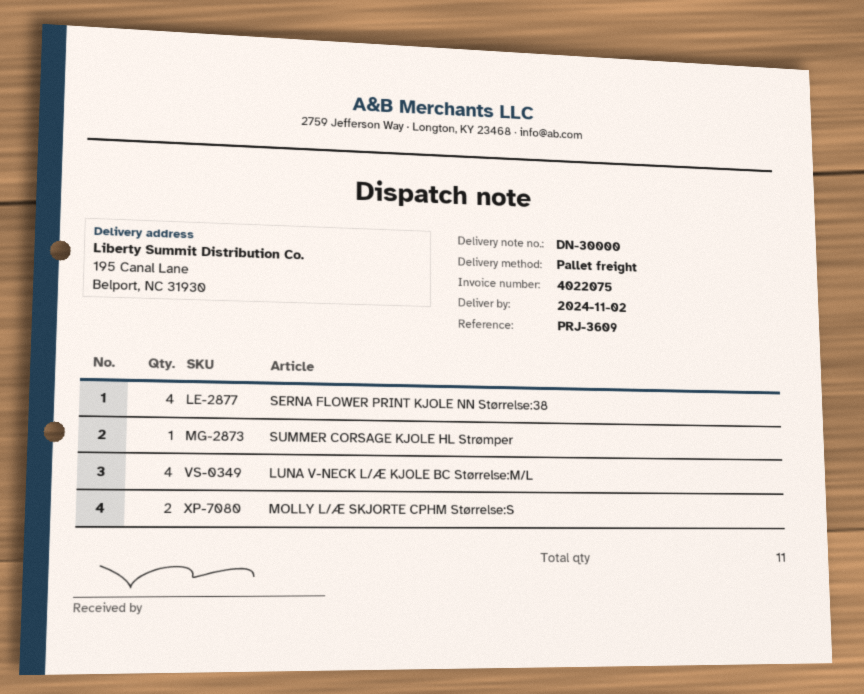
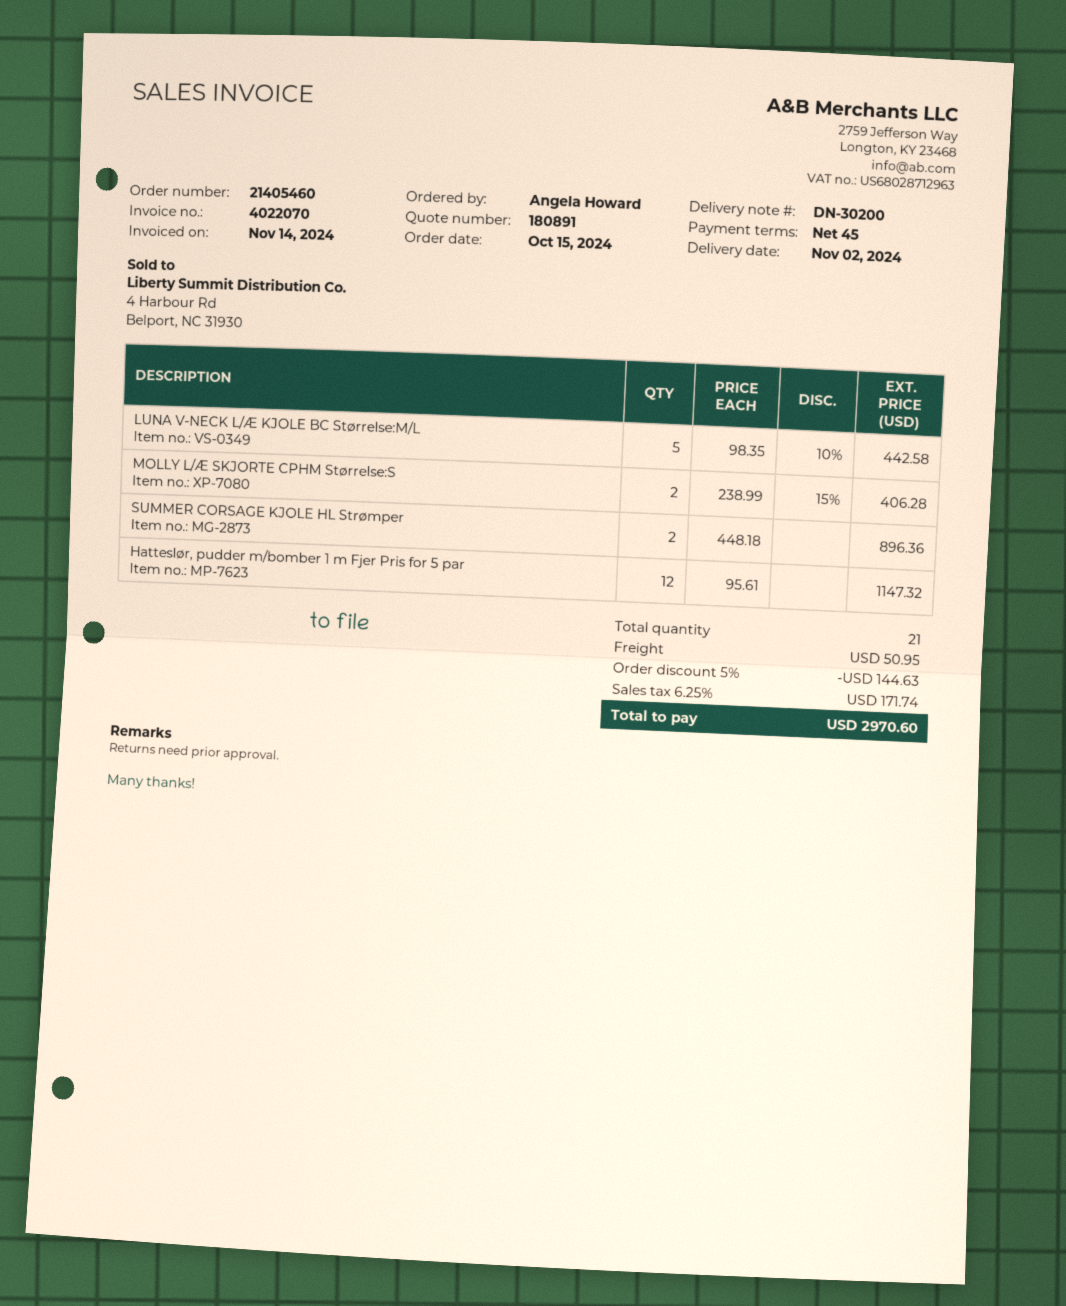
delivery note number: DN-30000 -> DN-30200
invoice number: 4022075 -> 4022070
SERNA FLOWER PRINT KJOLE NN Størrelse:38: 4 -> none
SUMMER CORSAGE KJOLE HL Strømper: 1 -> 2
LUNA V-NECK L/Æ KJOLE BC Størrelse:M/L: 4 -> 5
Hatteslør, pudder m/bomber 1 m Fjer Pris for 5 par: none -> 12
total quantity: 11 -> 21

